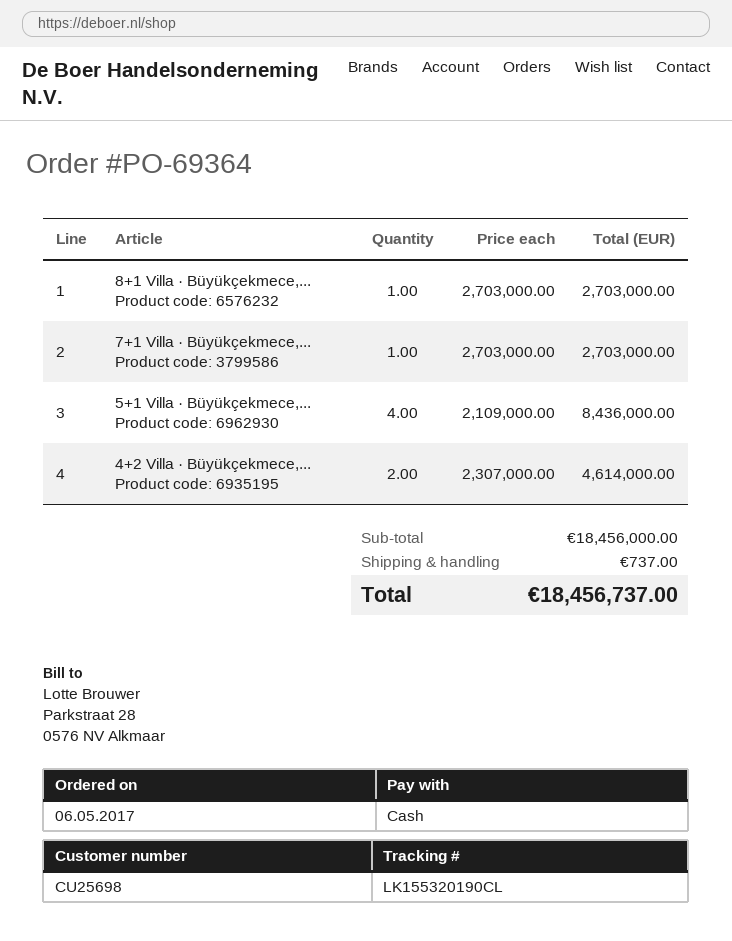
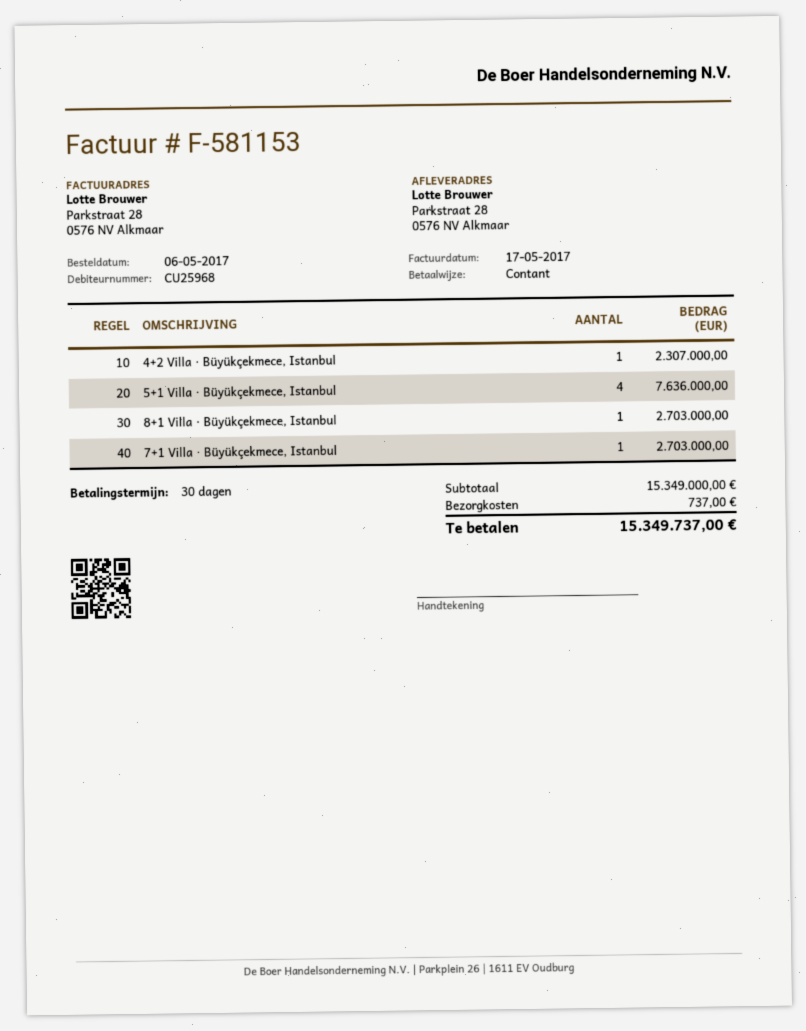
customer number: CU25698 -> CU25968
5+1 Villa · Büyükçekmece,...: 4 for 8436000.00 -> 4 for 7636000.00
4+2 Villa · Büyükçekmece,...: 2 for 4614000.00 -> 1 for 2307000.00
subtotal: 18456000.00 -> 15349000.00
total: 18456737.00 -> 15349737.00

